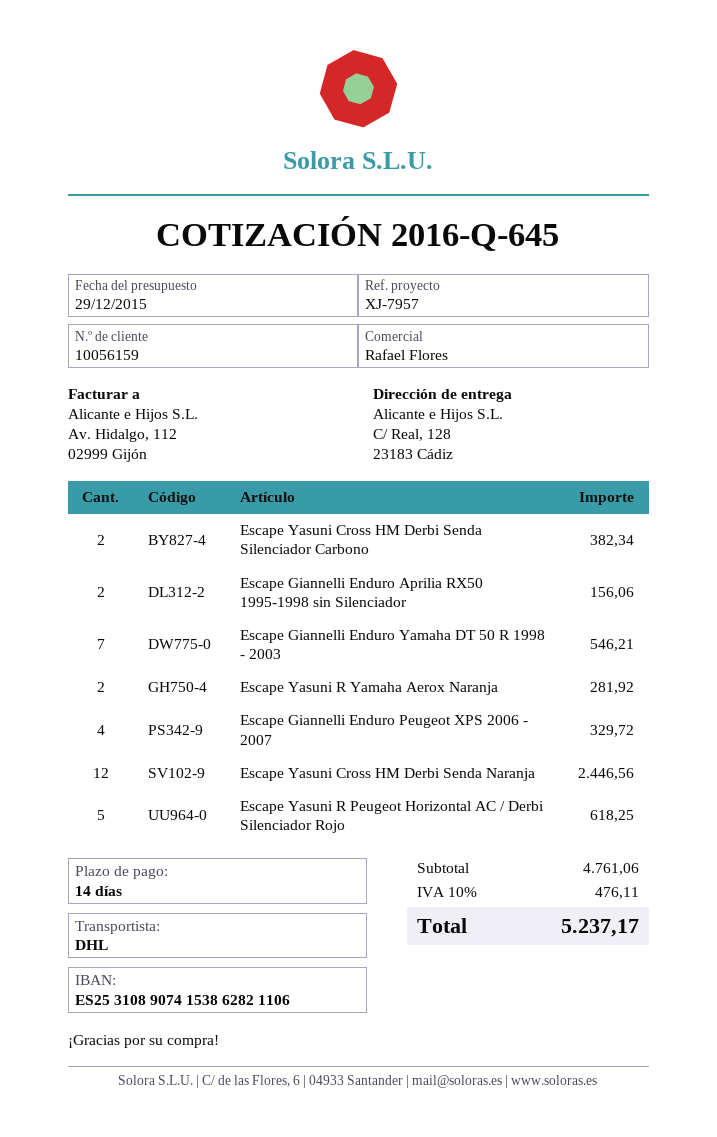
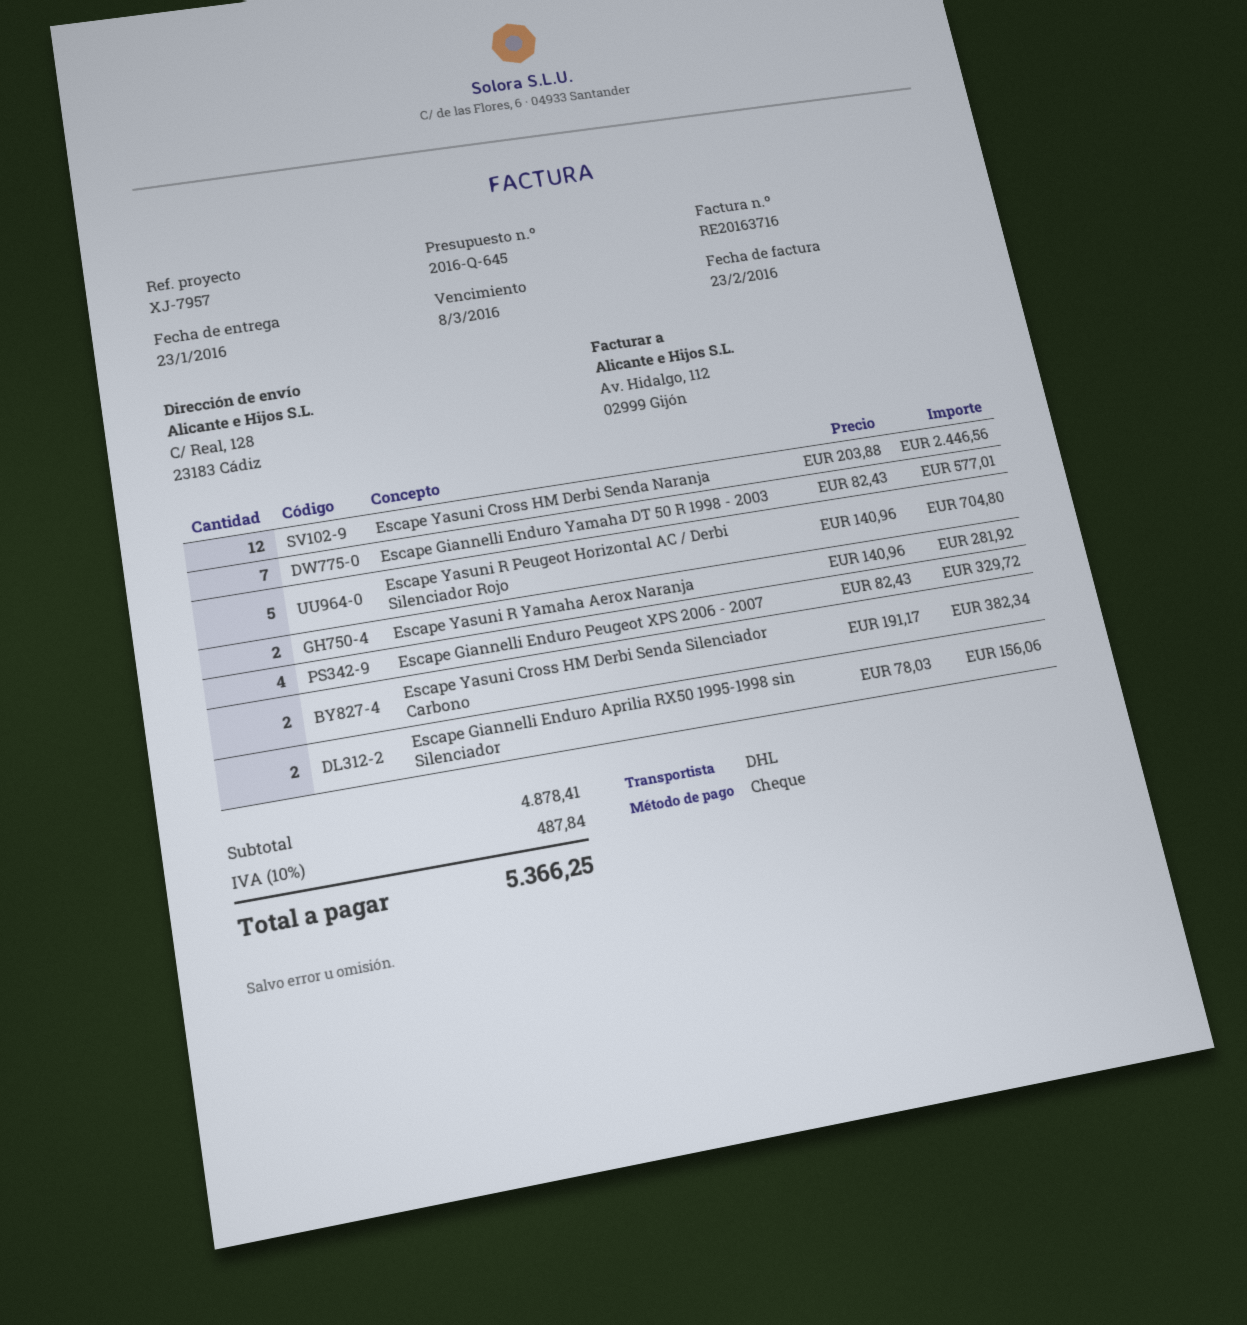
Escape Giannelli Enduro Yamaha DT 50 R 1998 - 2003: 7 for 546.21 -> 7 for 577.01
Escape Yasuni R Peugeot Horizontal AC / Derbi Silenciador Rojo: 5 for 618.25 -> 5 for 704.80
subtotal: 4761.06 -> 4878.41
tax: 10% = 476.11 -> 10% = 487.84
total: 5237.17 -> 5366.25

